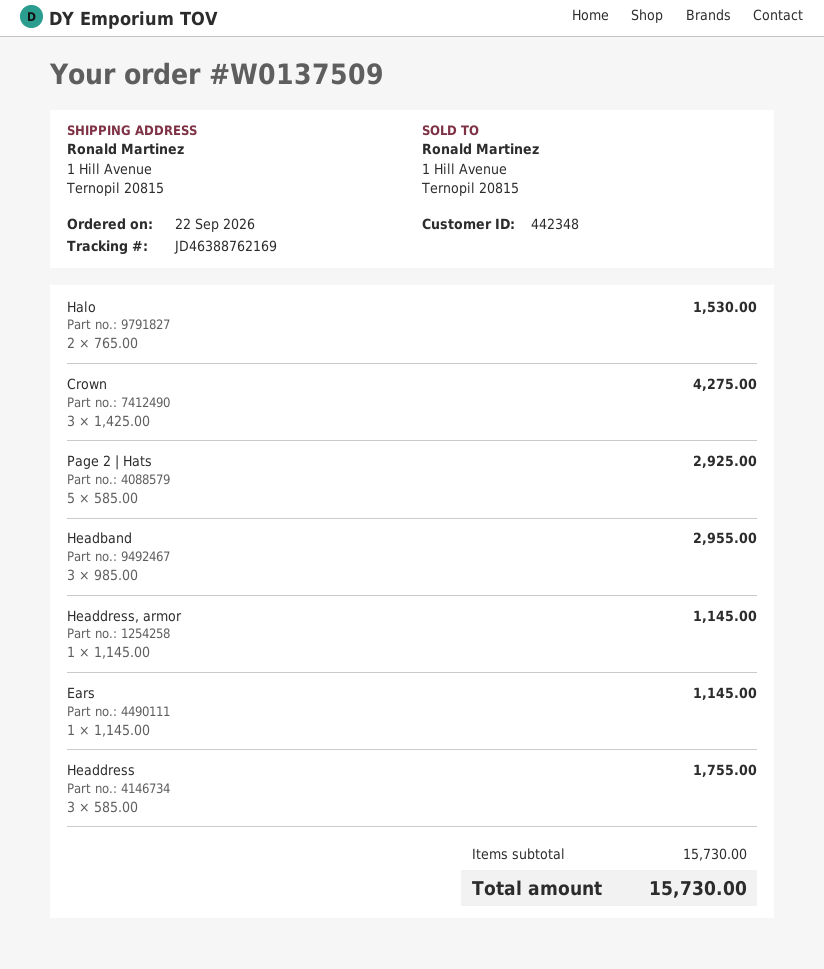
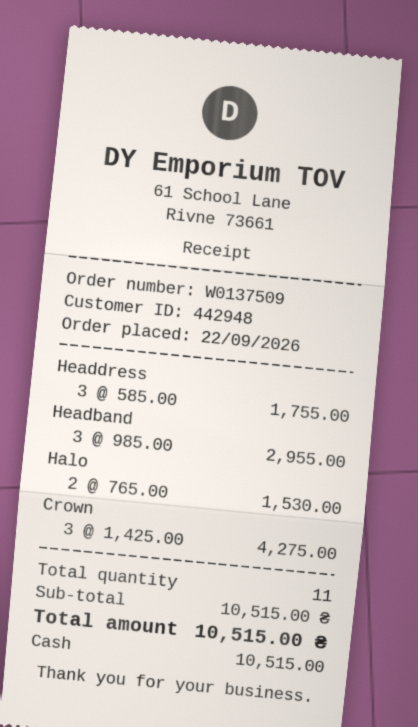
customer number: 442348 -> 442948
Page 2 | Hats: 5 x 585.00 = 2925.00 -> none
Headdress, armor: 1 x 1145.00 = 1145.00 -> none
Ears: 1 x 1145.00 = 1145.00 -> none
subtotal: 15730.00 -> 10515.00
total: 15730.00 -> 10515.00

